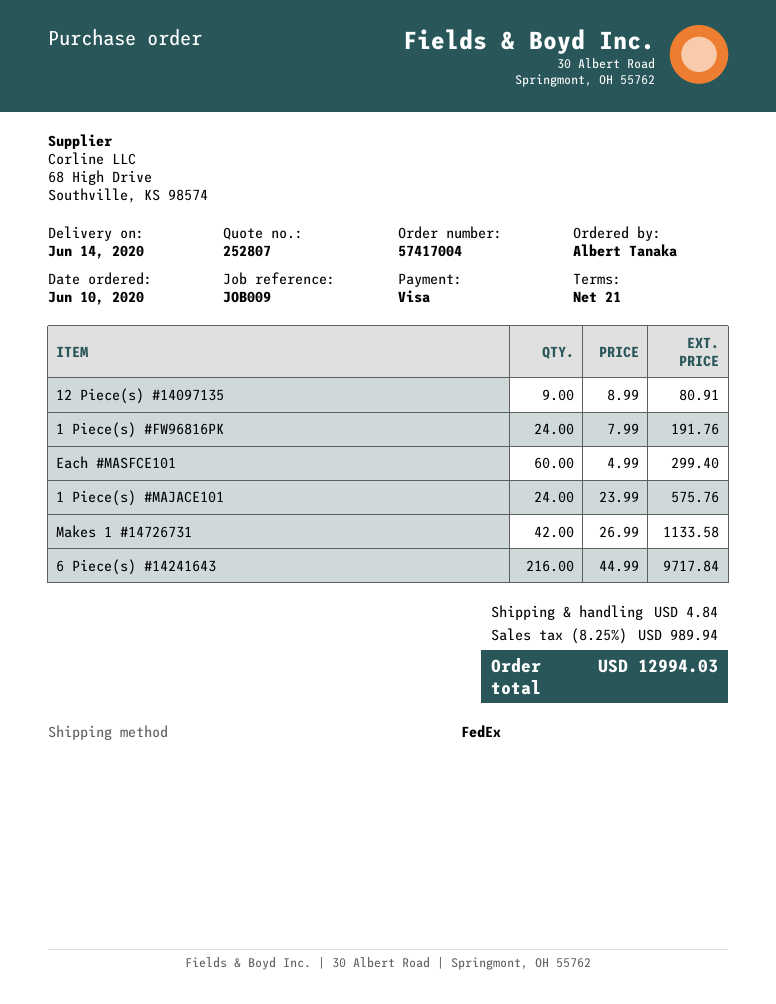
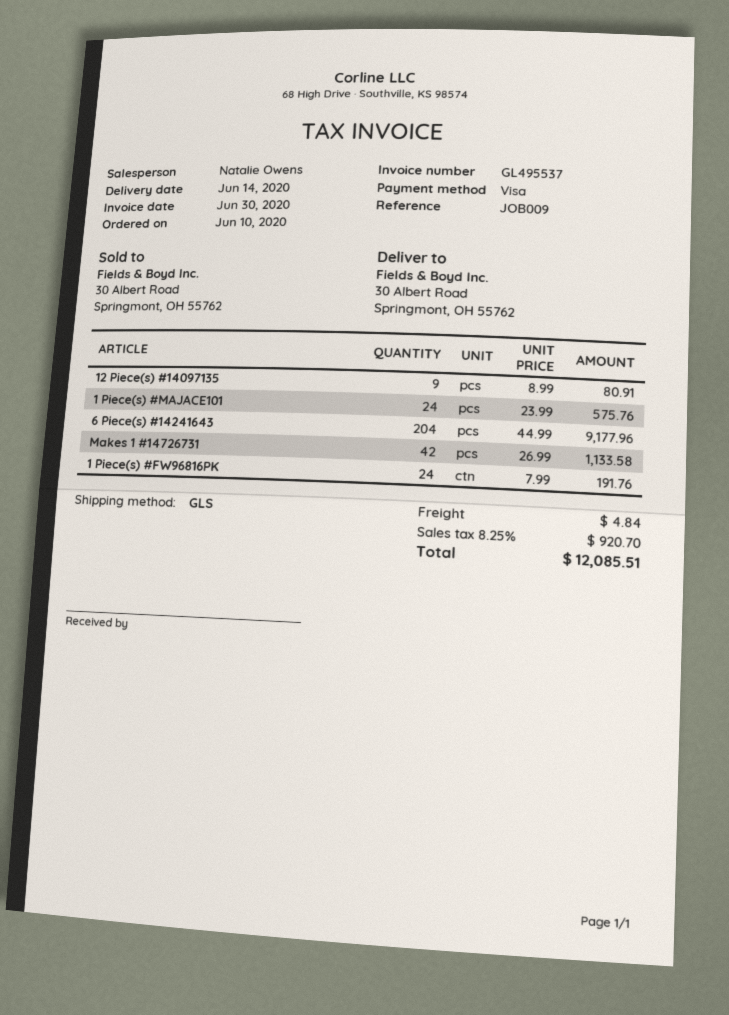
shipping method: FedEx -> GLS
Each #MASFCE101: 60 x 4.99 = 299.40 -> none
6 Piece(s) #14241643: 216 x 44.99 = 9717.84 -> 204 x 44.99 = 9177.96
tax: 8.25% = 989.94 -> 8.25% = 920.70
total: 12994.03 -> 12085.51

